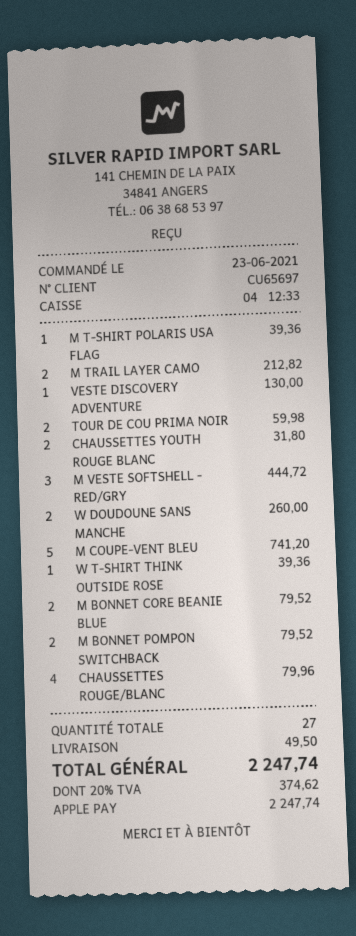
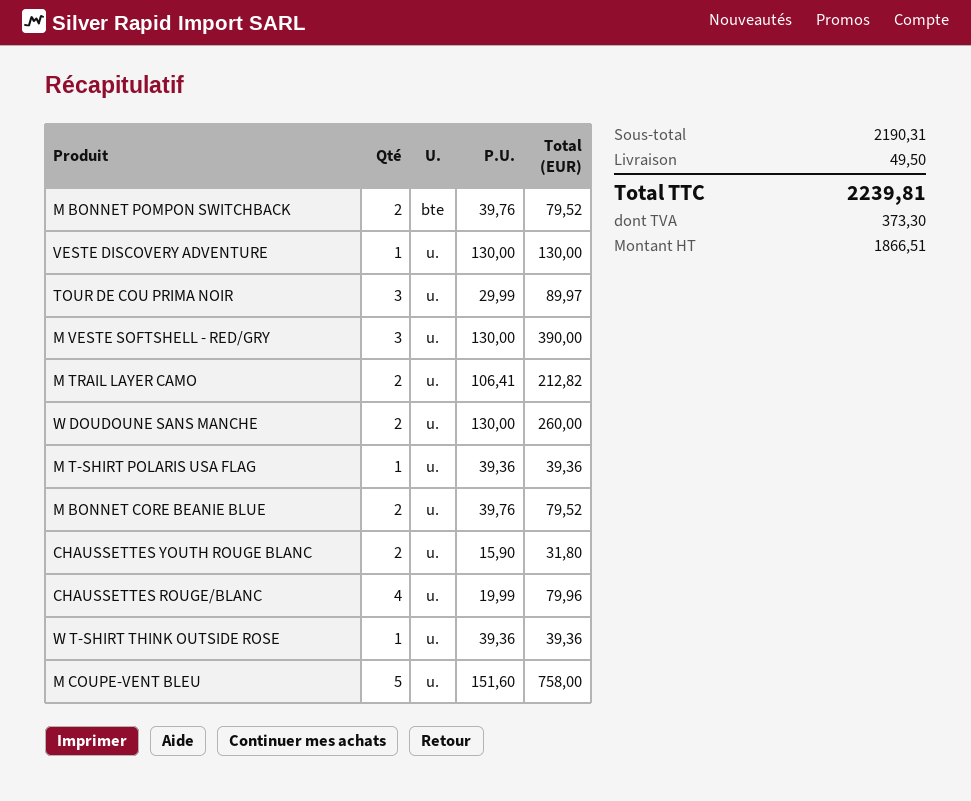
TOUR DE COU PRIMA NOIR: 2 for 59.98 -> 3 for 89.97
M VESTE SOFTSHELL - RED/GRY: 3 for 444.72 -> 3 for 390.00
M COUPE-VENT BLEU: 5 for 741.20 -> 5 for 758.00
tax: 374.62 -> 373.30
total: 2247.74 -> 2239.81

